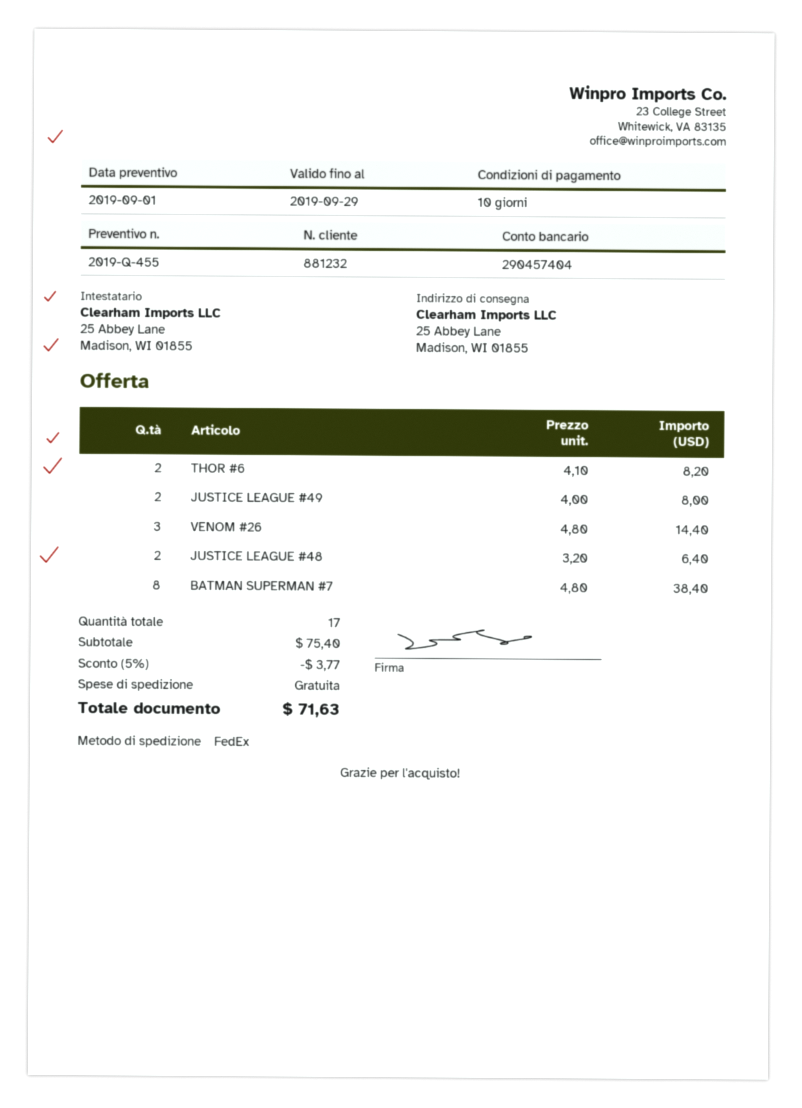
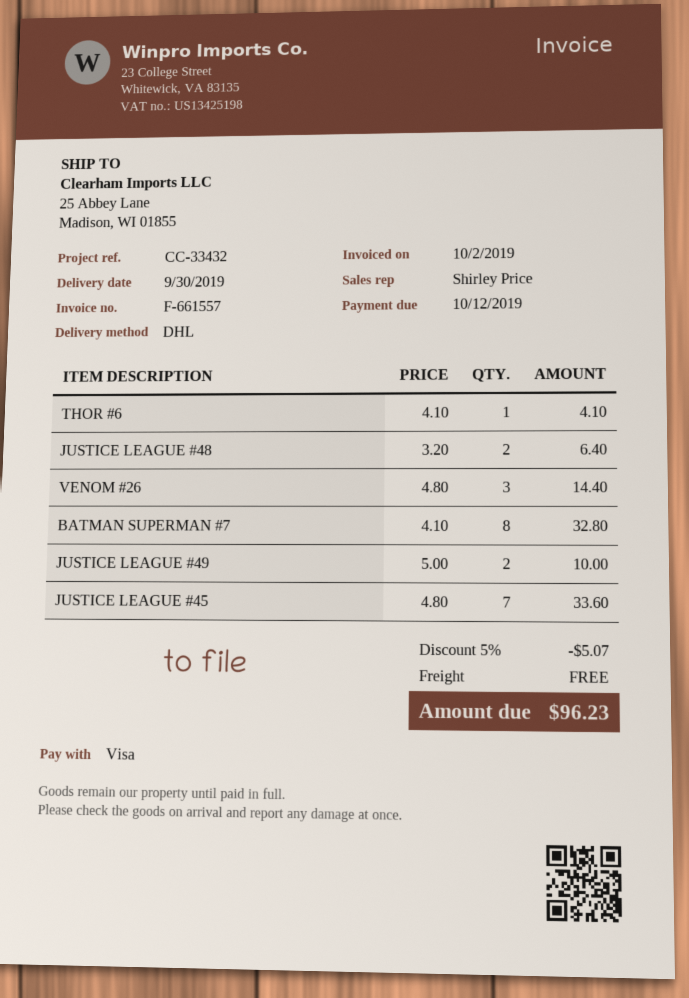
shipping method: FedEx -> DHL
THOR #6: 2 x 4.10 = 8.20 -> 1 x 4.10 = 4.10
JUSTICE LEAGUE #49: 2 x 4.00 = 8.00 -> 2 x 5.00 = 10.00
BATMAN SUPERMAN #7: 8 x 4.80 = 38.40 -> 8 x 4.10 = 32.80
JUSTICE LEAGUE #45: none -> 7 x 4.80 = 33.60
discount: 5% = 3.77 -> 5% = 5.07
total: 71.63 -> 96.23

